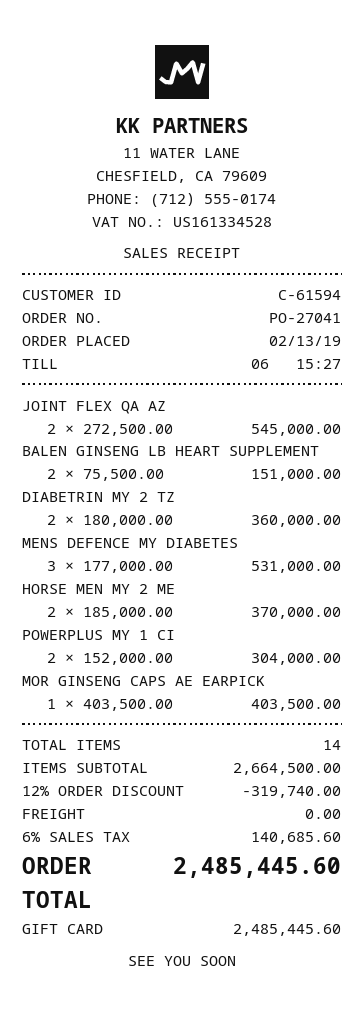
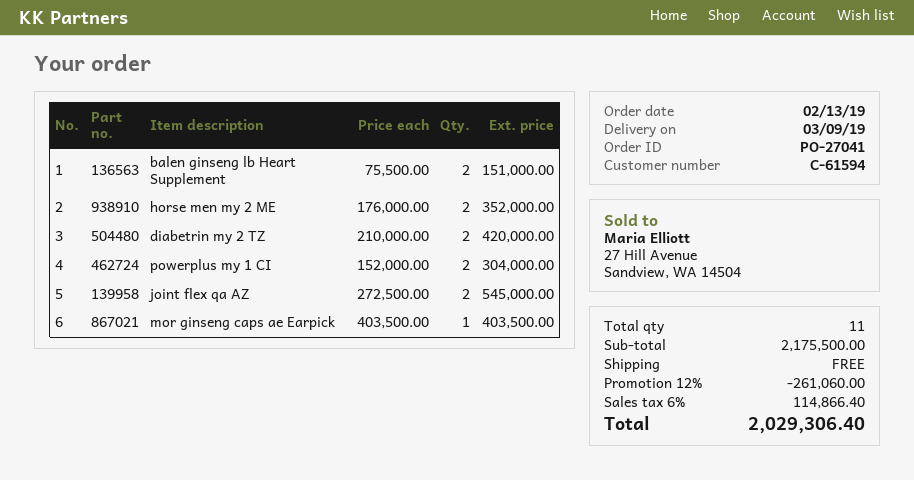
DIABETRIN MY 2 TZ: 2 x 180000.00 = 360000.00 -> 2 x 210000.00 = 420000.00
MENS DEFENCE MY DIABETES: 3 x 177000.00 = 531000.00 -> none
HORSE MEN MY 2 ME: 2 x 185000.00 = 370000.00 -> 2 x 176000.00 = 352000.00
total quantity: 14 -> 11
subtotal: 2664500.00 -> 2175500.00
discount: 12% = 319740.00 -> 12% = 261060.00
tax: 6% = 140685.60 -> 6% = 114866.40
total: 2485445.60 -> 2029306.40

